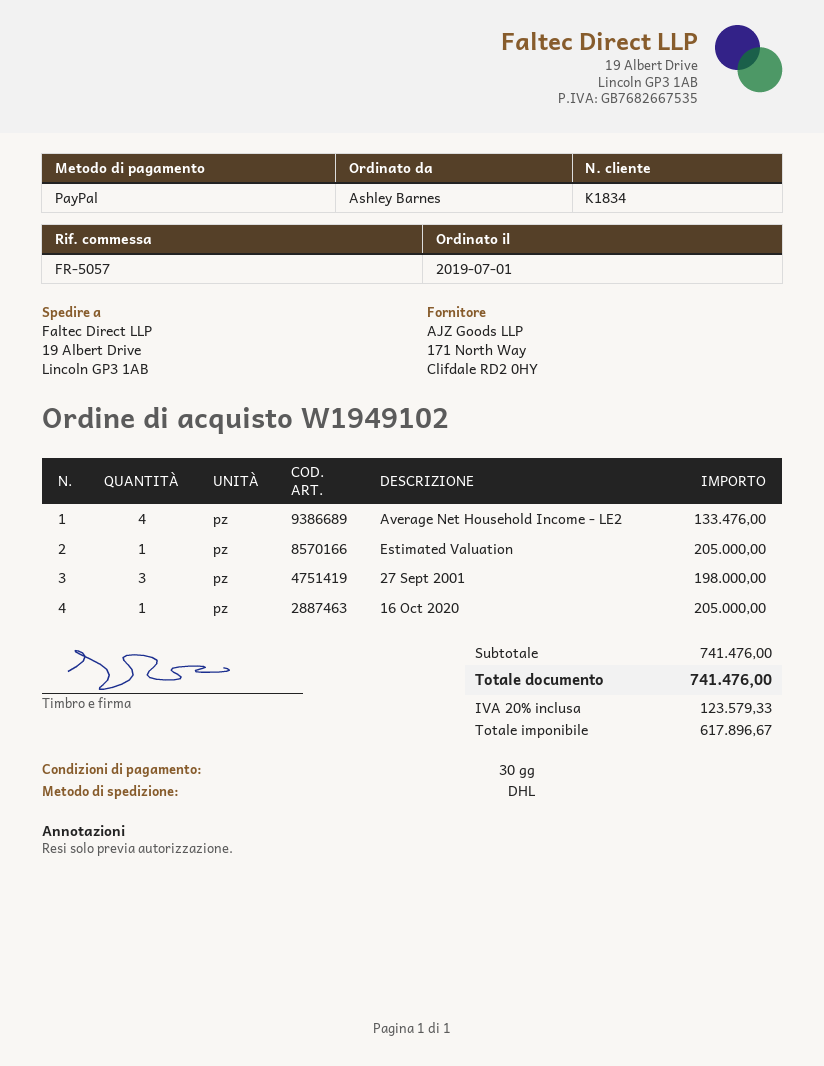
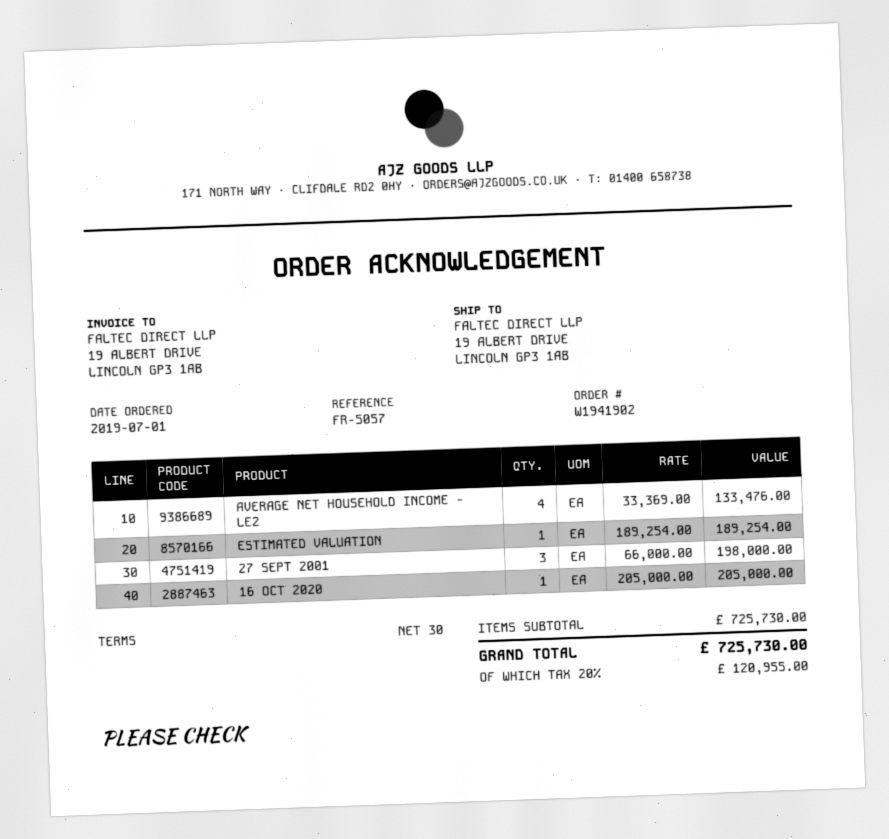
order number: W1949102 -> W1941902
Estimated Valuation: 1 for 205000.00 -> 1 for 189254.00
subtotal: 741476.00 -> 725730.00
tax: 20% = 123579.33 -> 20% = 120955.00
total: 741476.00 -> 725730.00

